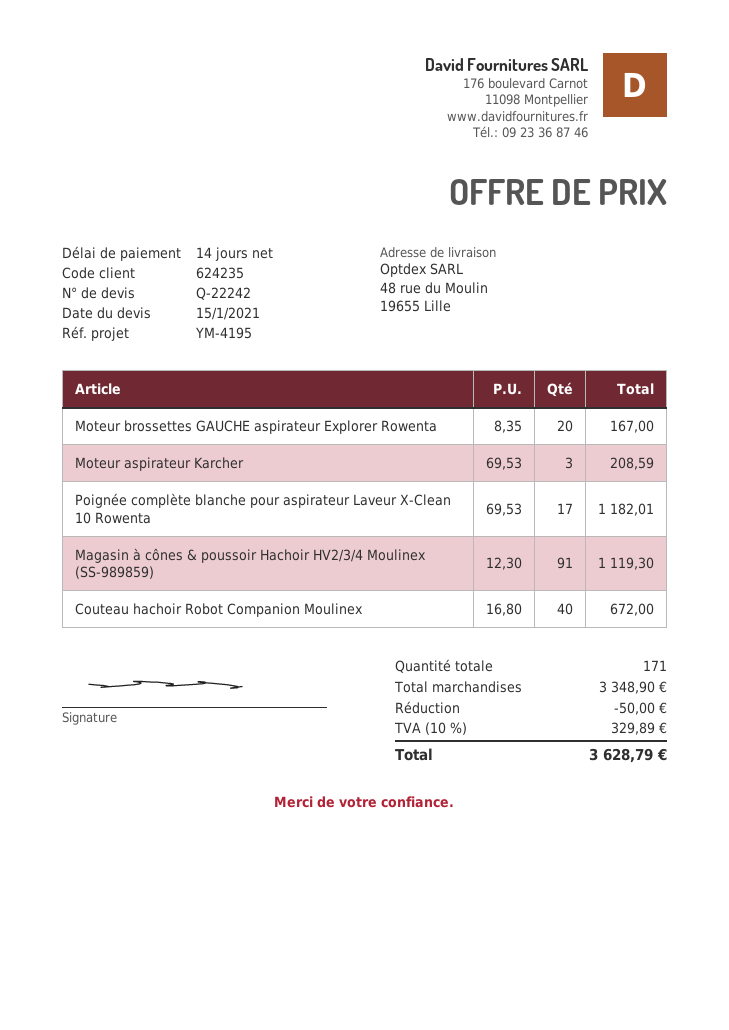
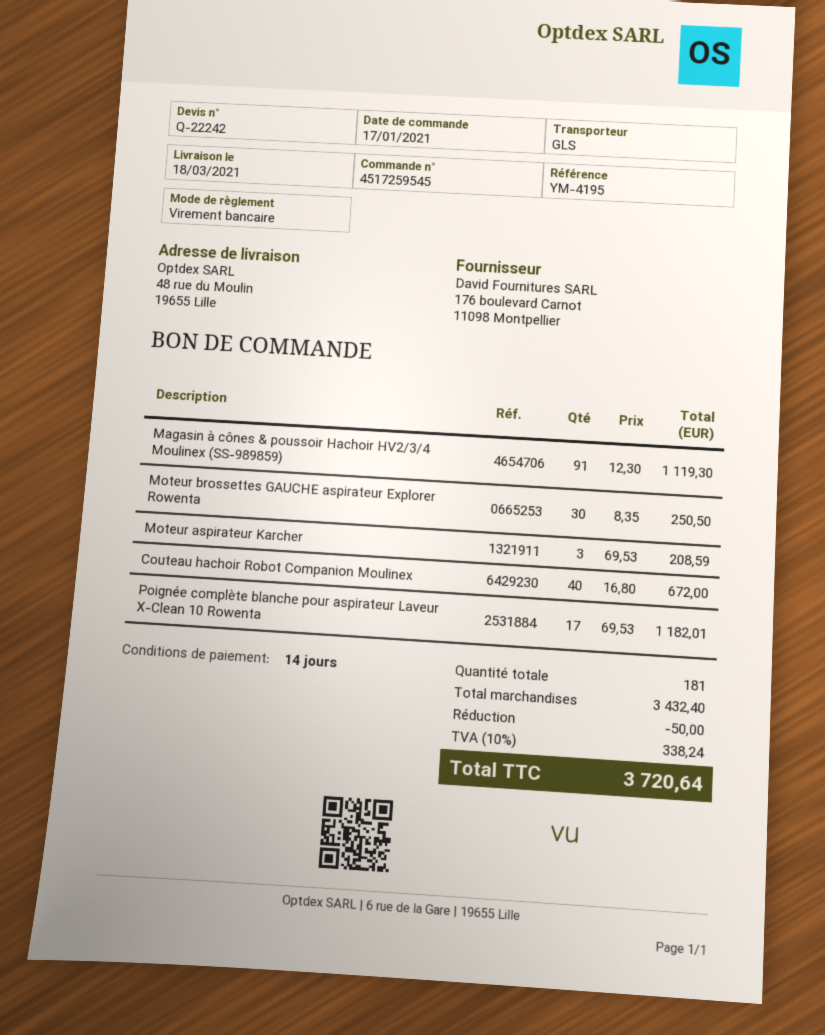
Moteur brossettes GAUCHE aspirateur Explorer Rowenta: 20 x 8.35 = 167.00 -> 30 x 8.35 = 250.50
total quantity: 171 -> 181
subtotal: 3348.90 -> 3432.40
tax: 10% = 329.89 -> 10% = 338.24
total: 3628.79 -> 3720.64

